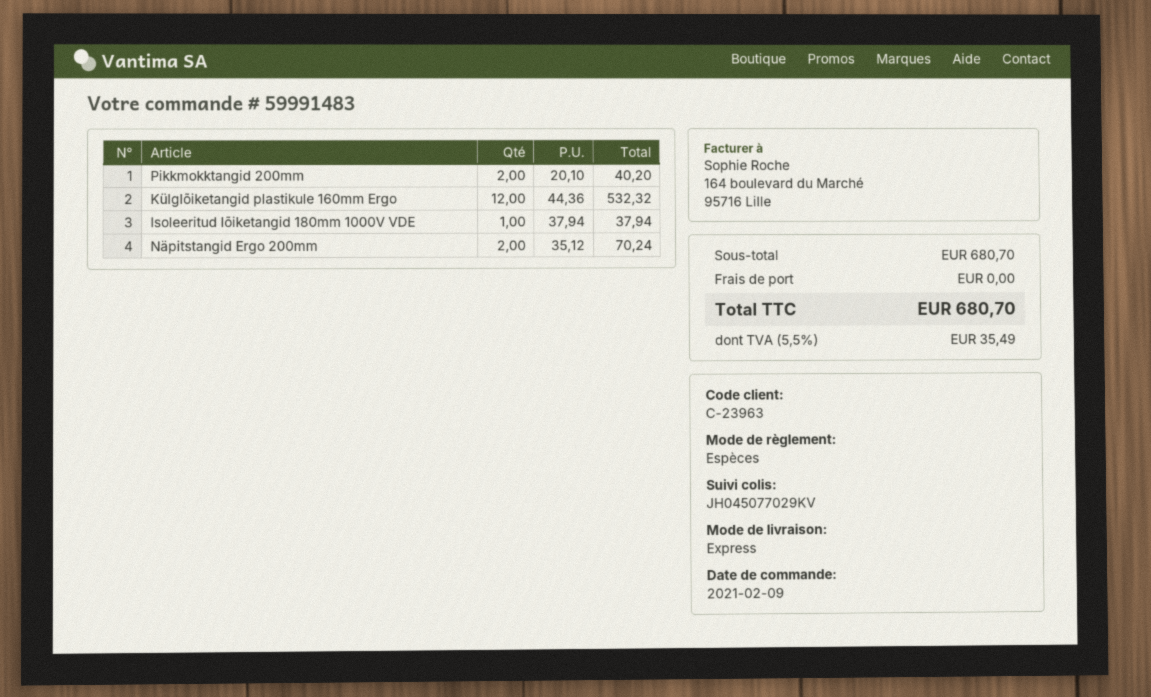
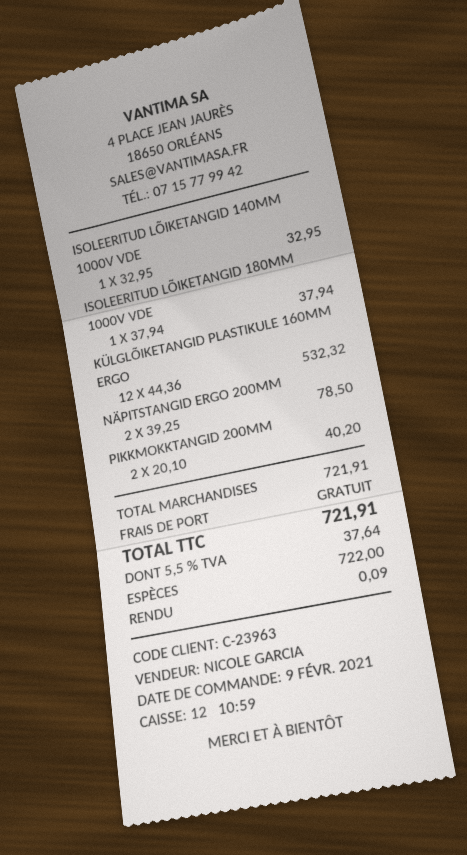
Näpitstangid Ergo 200mm: 2 x 35.12 = 70.24 -> 2 x 39.25 = 78.50
ISOLEERITUD LÕIKETANGID 140MM 1000V VDE: none -> 1 x 32.95 = 32.95
subtotal: 680.70 -> 721.91
tax: 5.5% = 35.49 -> 5.5% = 37.64
total: 680.70 -> 721.91

